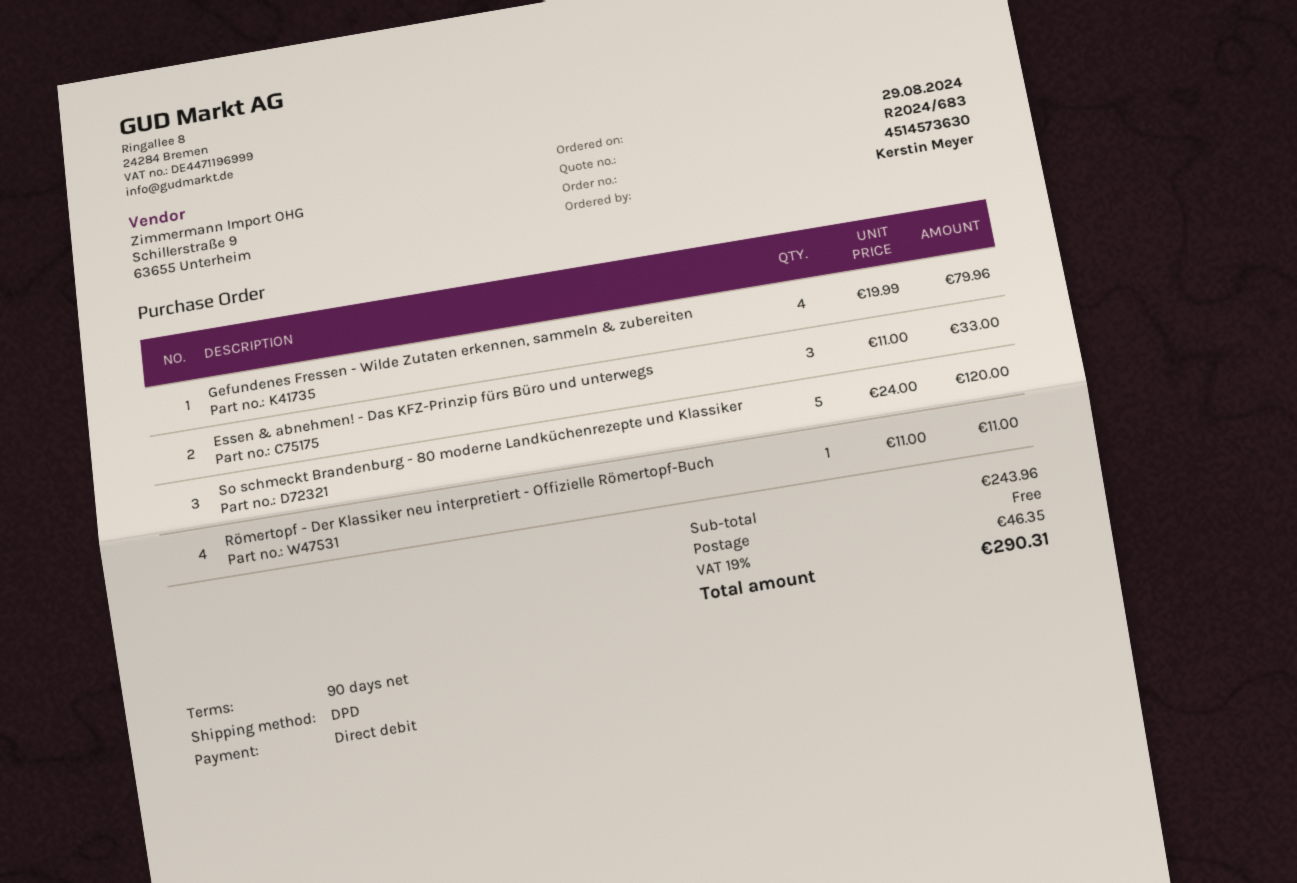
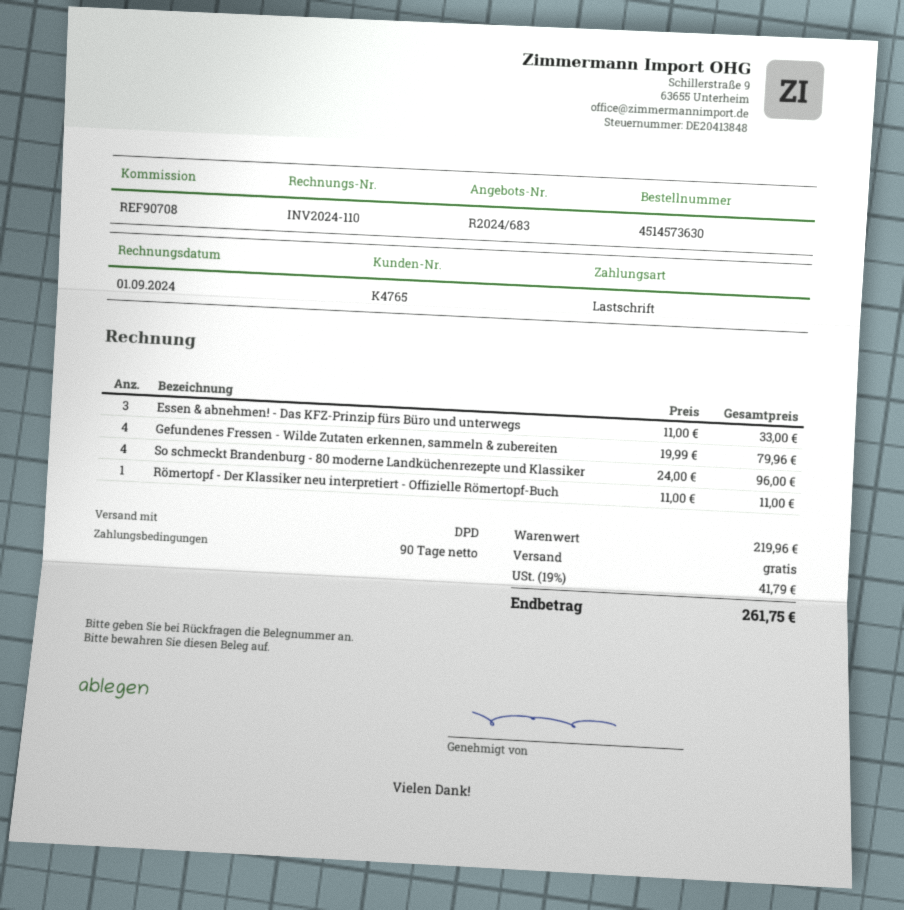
So schmeckt Brandenburg - 80 moderne Landküchenrezepte und Klassiker: 5 x 24.00 = 120.00 -> 4 x 24.00 = 96.00
subtotal: 243.96 -> 219.96
tax: 19% = 46.35 -> 19% = 41.79
total: 290.31 -> 261.75

